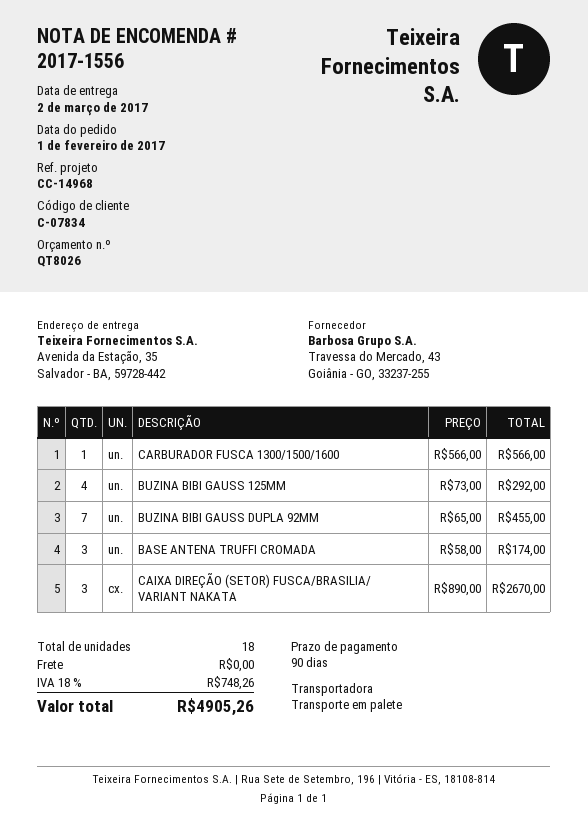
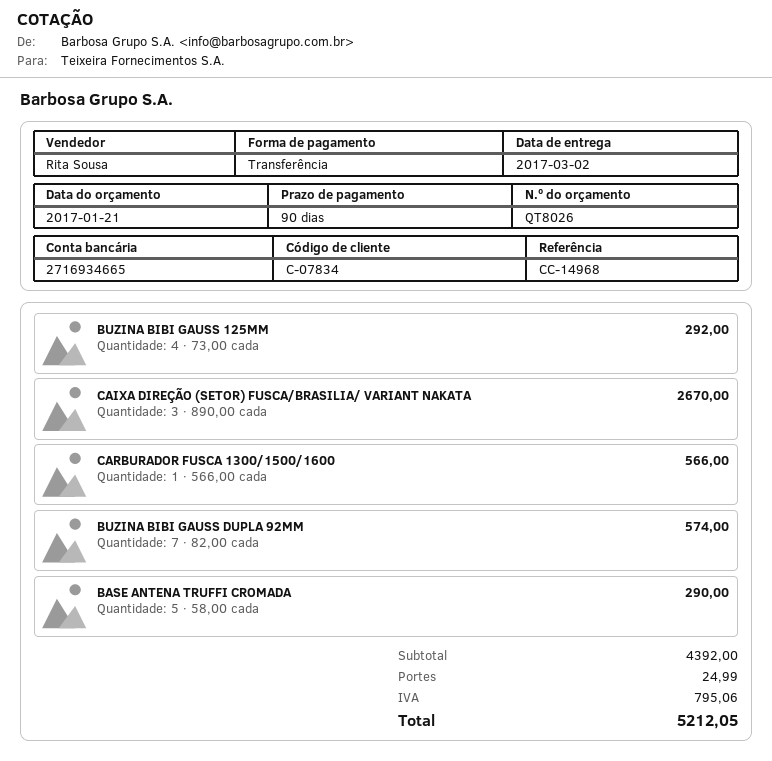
BUZINA BIBI GAUSS DUPLA 92MM: 7 x 65.00 = 455.00 -> 7 x 82.00 = 574.00
BASE ANTENA TRUFFI CROMADA: 3 x 58.00 = 174.00 -> 5 x 58.00 = 290.00
shipping: 0.00 -> 24.99
tax: 748.26 -> 795.06
total: 4905.26 -> 5212.05

